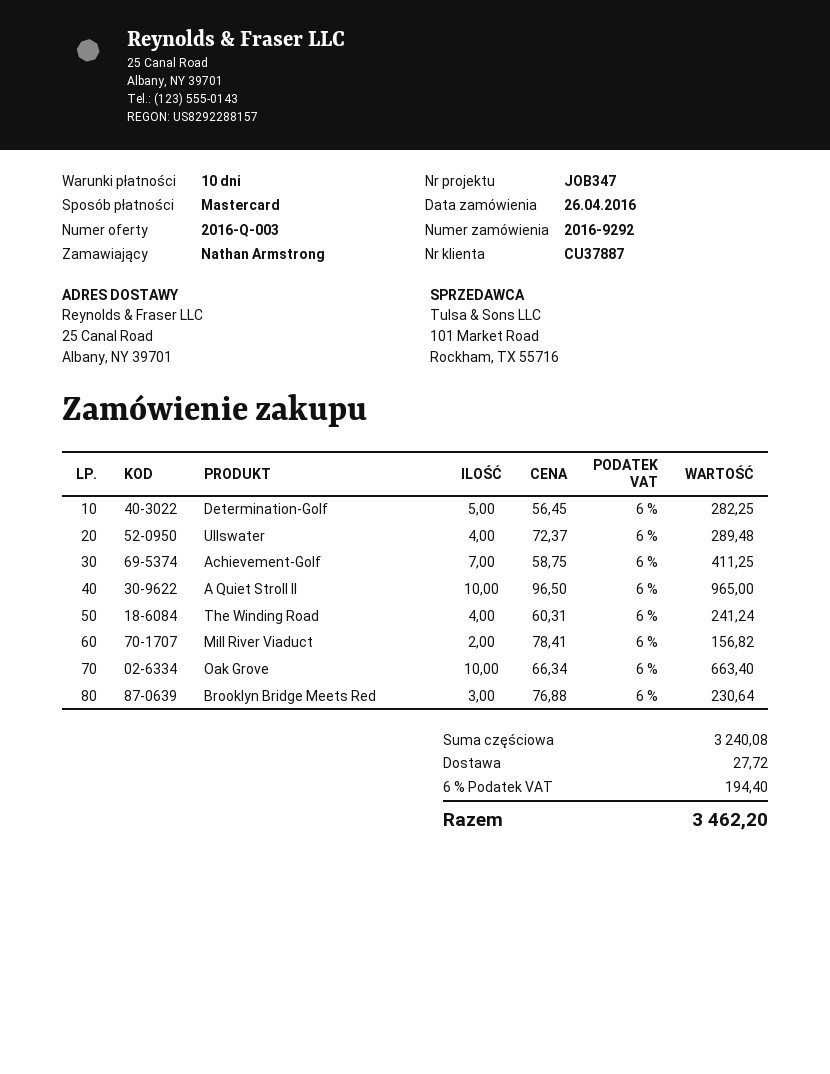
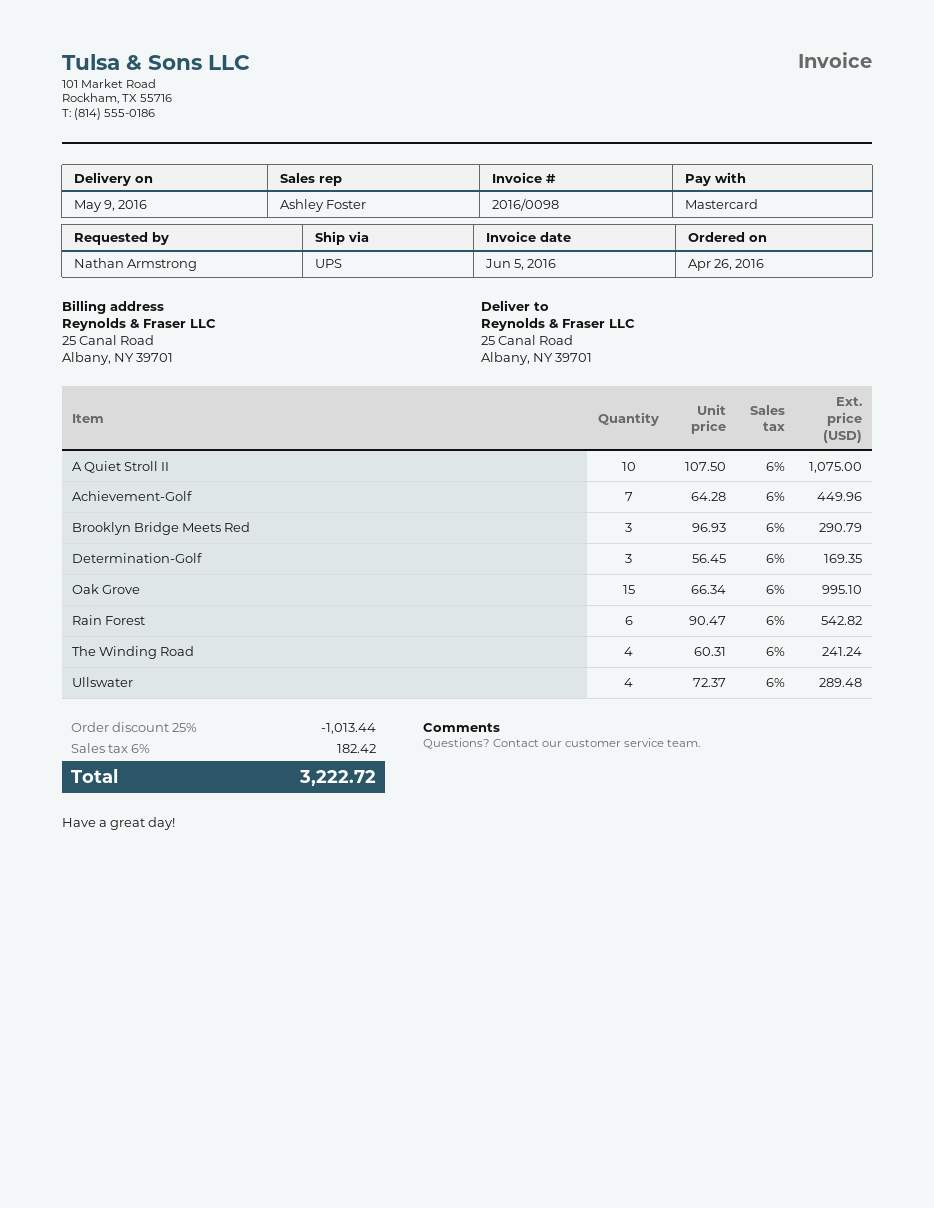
Determination-Golf: 5 x 56.45 = 282.25 -> 3 x 56.45 = 169.35
Achievement-Golf: 7 x 58.75 = 411.25 -> 7 x 64.28 = 449.96
A Quiet Stroll II: 10 x 96.50 = 965.00 -> 10 x 107.50 = 1075.00
Mill River Viaduct: 2 x 78.41 = 156.82 -> none
Oak Grove: 10 x 66.34 = 663.40 -> 15 x 66.34 = 995.10
Brooklyn Bridge Meets Red: 3 x 76.88 = 230.64 -> 3 x 96.93 = 290.79
Rain Forest: none -> 6 x 90.47 = 542.82
discount: none -> 25% = 1013.44
shipping: 27.72 -> none
tax: 6% = 194.40 -> 6% = 182.42
total: 3462.20 -> 3222.72

